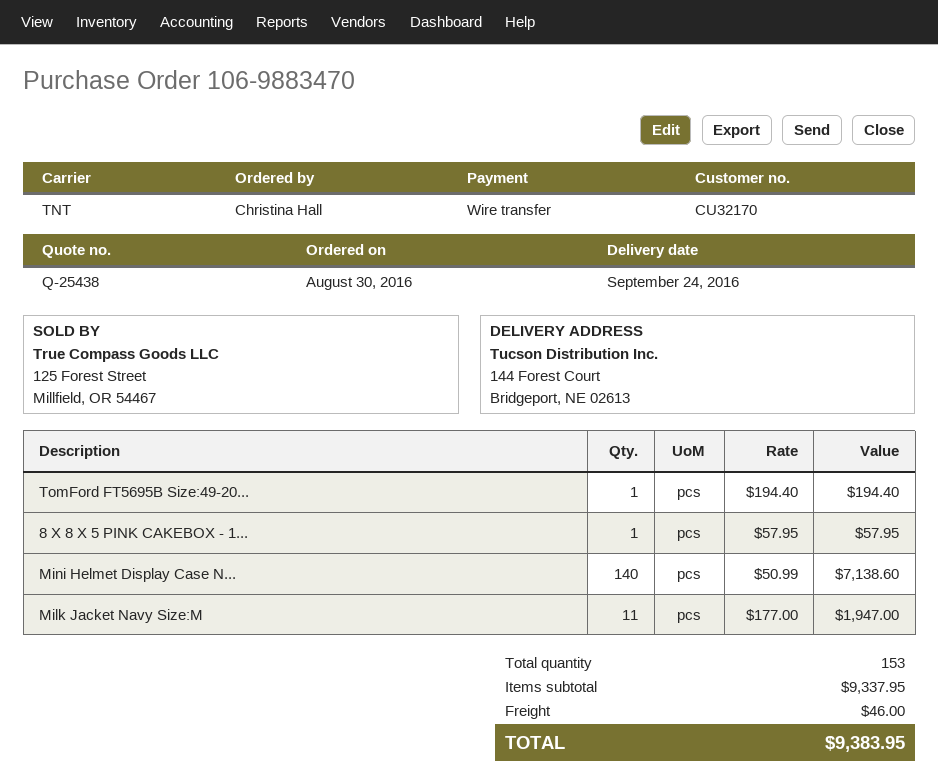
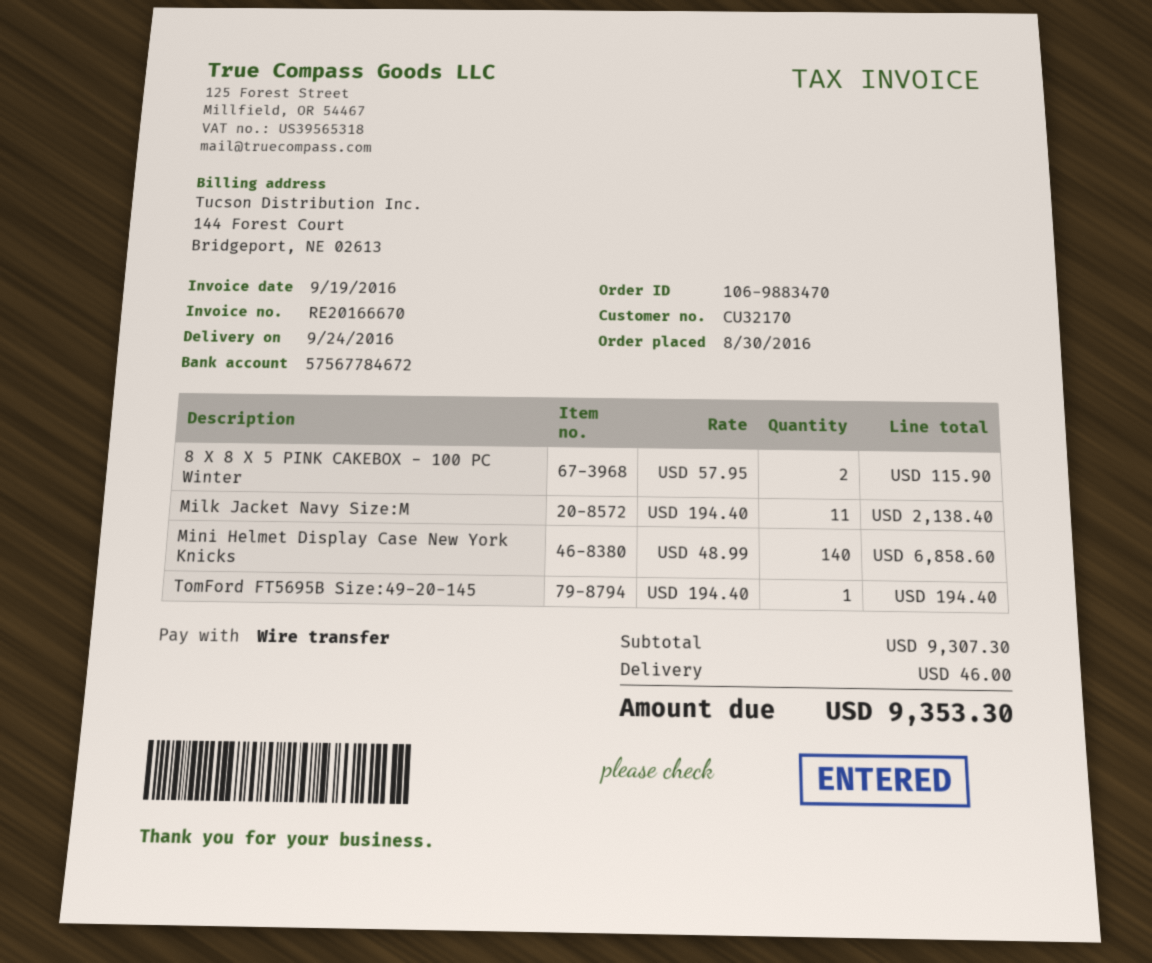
8 X 8 X 5 PINK CAKEBOX - 1...: 1 x 57.95 = 57.95 -> 2 x 57.95 = 115.90
Mini Helmet Display Case N...: 140 x 50.99 = 7138.60 -> 140 x 48.99 = 6858.60
Milk Jacket Navy Size:M: 11 x 177.00 = 1947.00 -> 11 x 194.40 = 2138.40
subtotal: 9337.95 -> 9307.30
total: 9383.95 -> 9353.30

